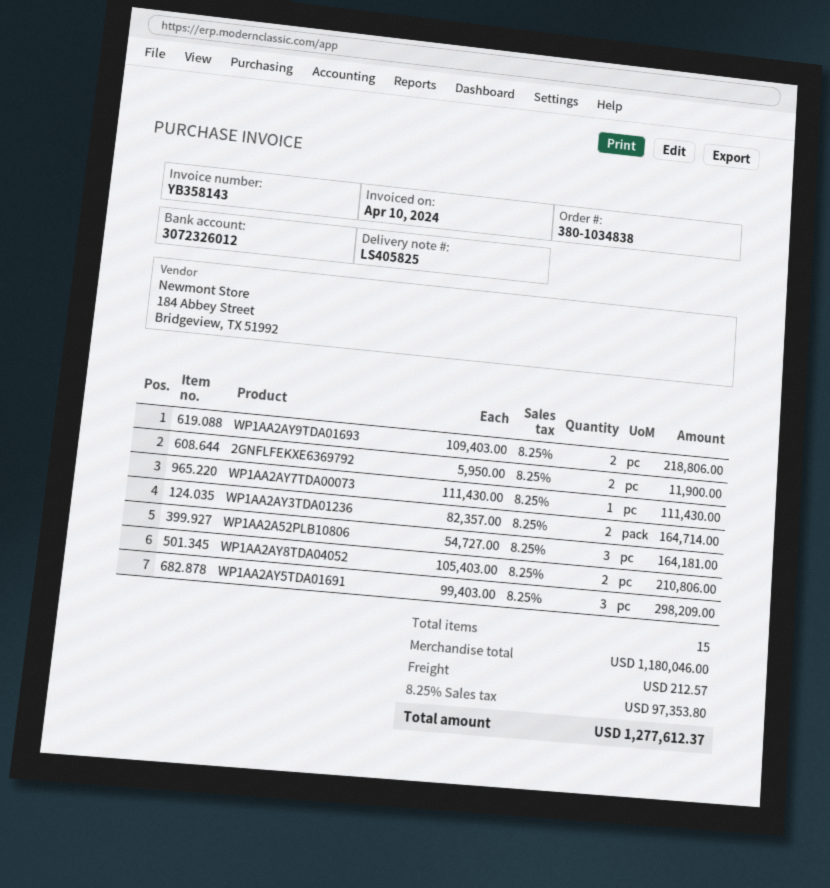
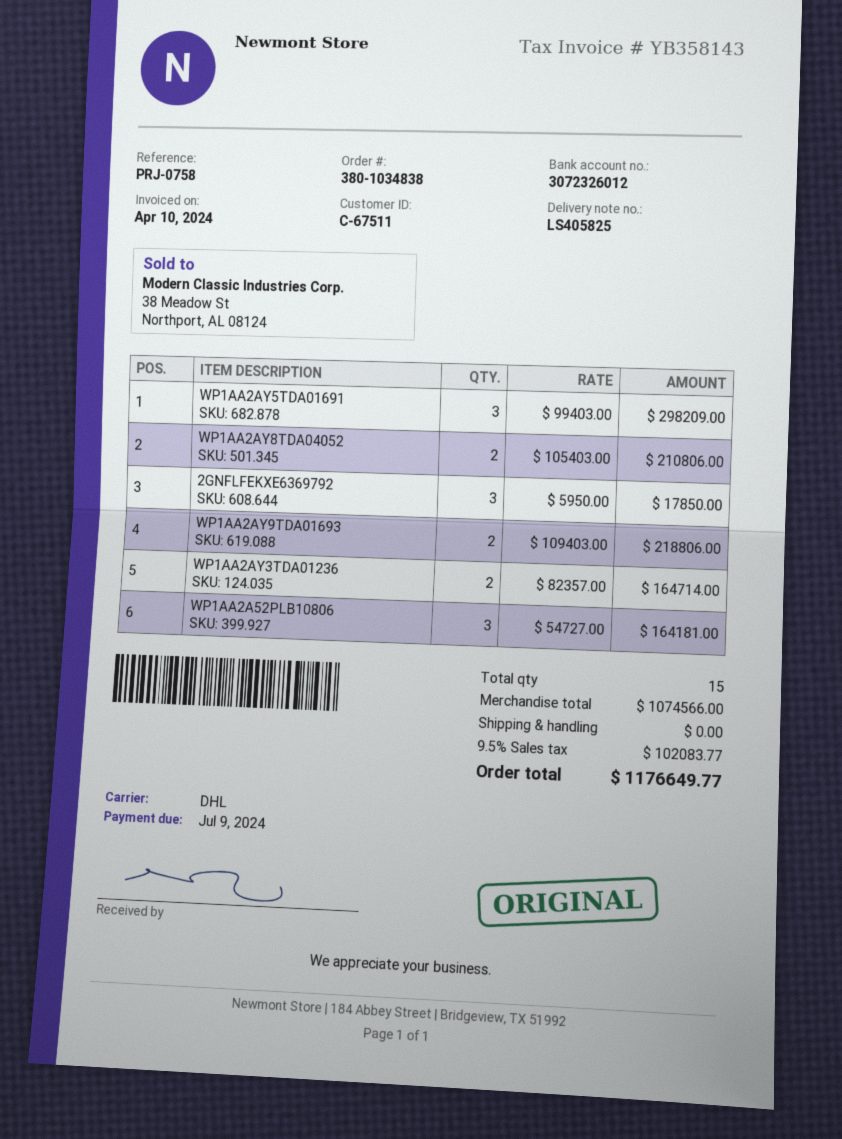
2GNFLFEKXE6369792: 2 x 5950.00 = 11900.00 -> 3 x 5950.00 = 17850.00
WP1AA2AY7TDA00073: 1 x 111430.00 = 111430.00 -> none
subtotal: 1180046.00 -> 1074566.00
shipping: 212.57 -> 0.00
tax: 8.25% = 97353.80 -> 9.5% = 102083.77
total: 1277612.37 -> 1176649.77

